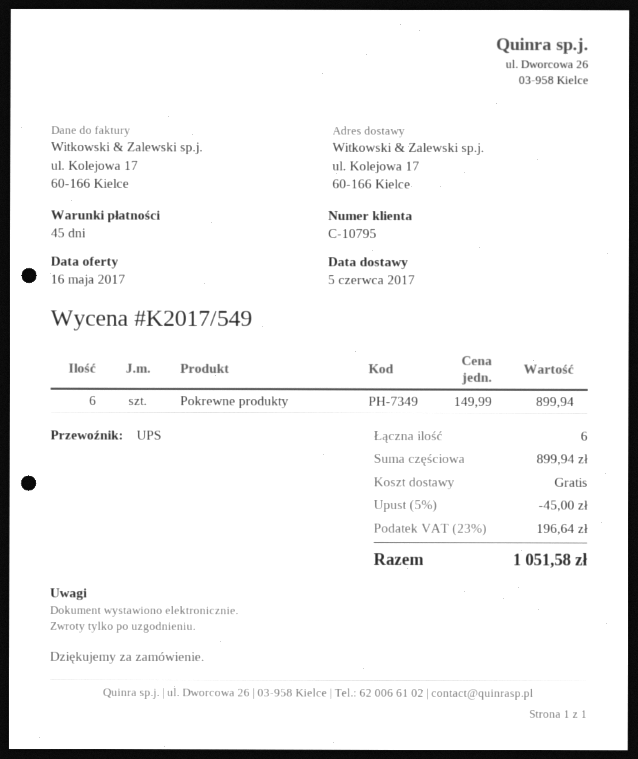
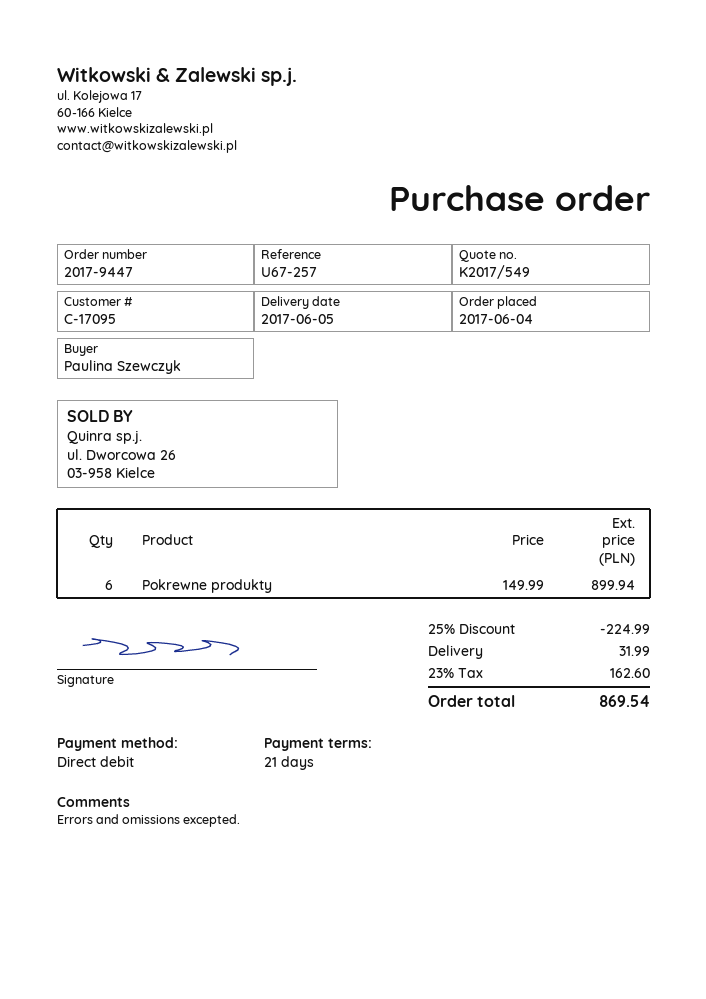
payment terms: 45 days -> 21 days
customer number: C-10795 -> C-17095
discount: 5% = 45.00 -> 25% = 224.99
shipping: 0.00 -> 31.99
tax: 23% = 196.64 -> 23% = 162.60
total: 1051.58 -> 869.54

